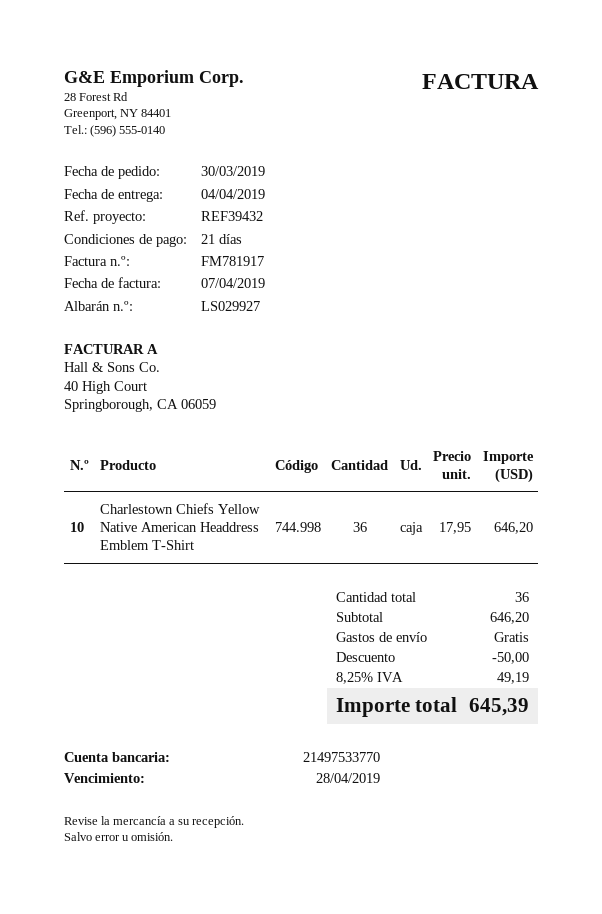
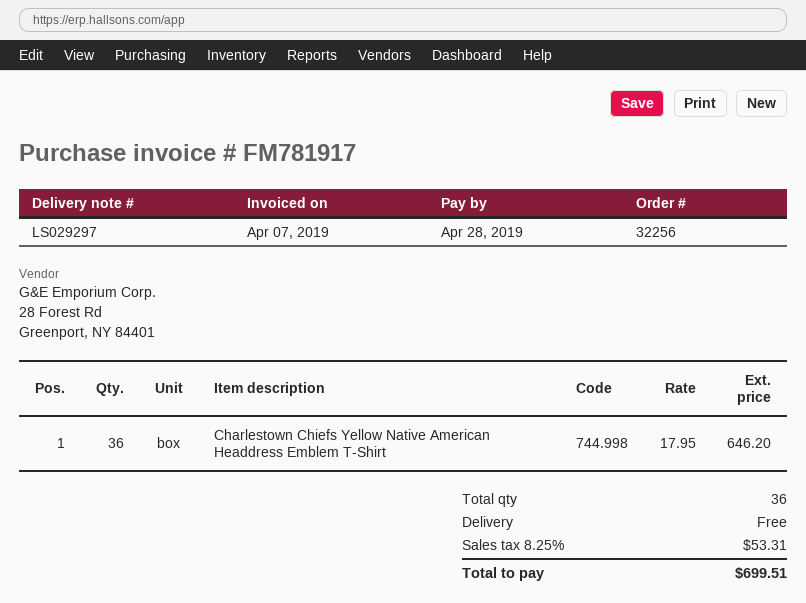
delivery note number: LS029927 -> LS029297
discount: 50.00 -> none
tax: 8.25% = 49.19 -> 8.25% = 53.31
total: 645.39 -> 699.51

